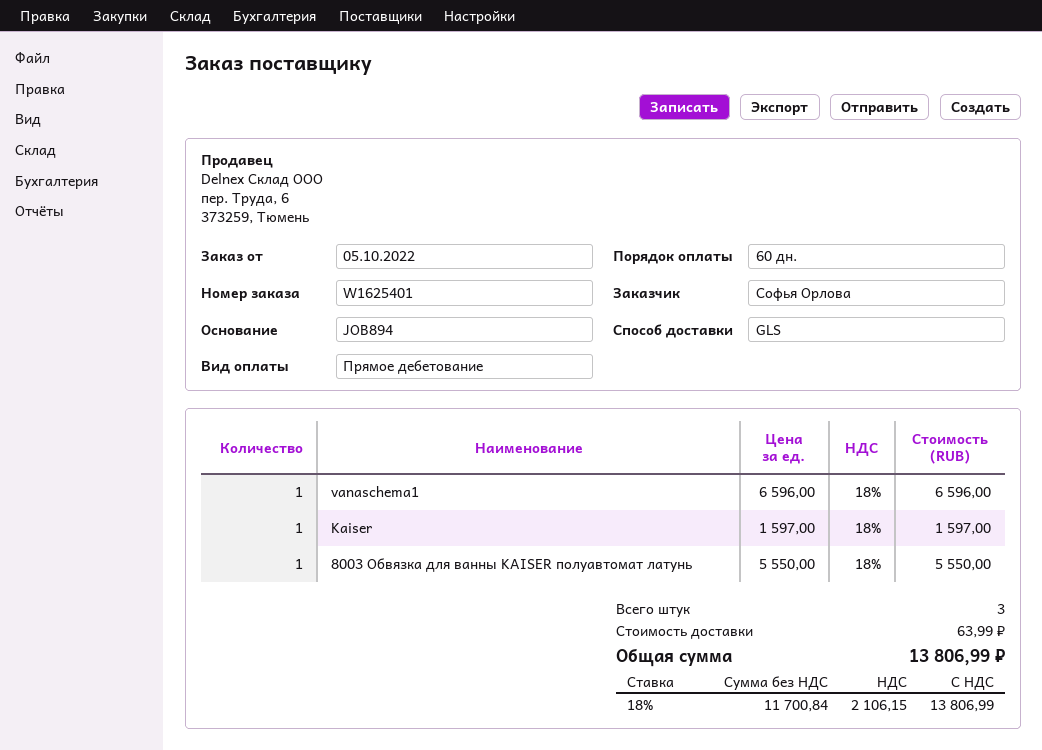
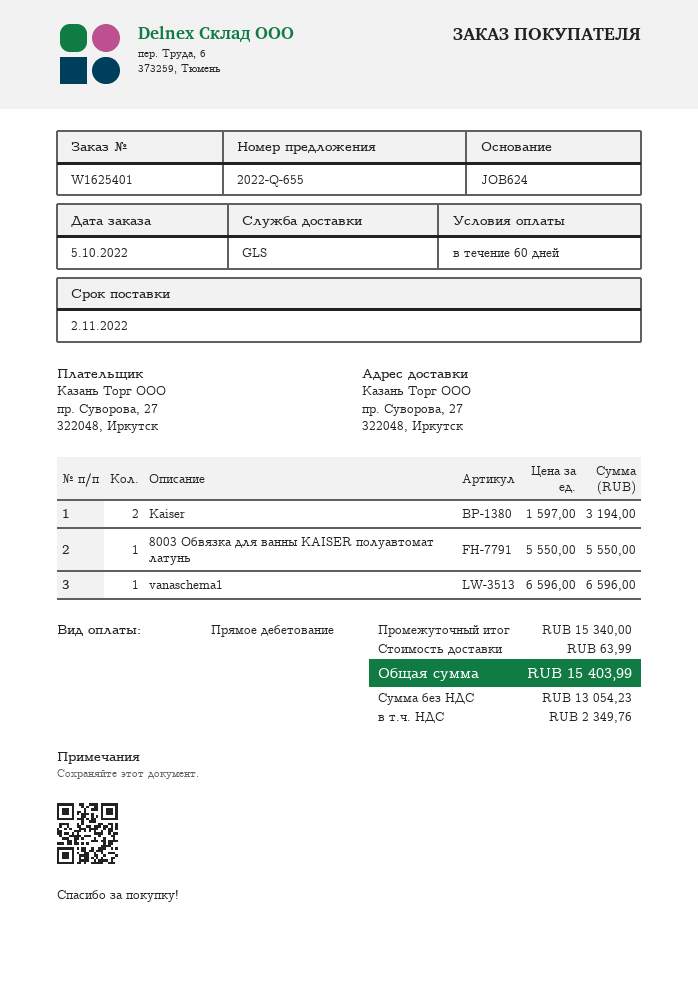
reference: JOB894 -> JOB624
Kaiser: 1 x 1597.00 = 1597.00 -> 2 x 1597.00 = 3194.00
net: 11700.84 -> 13054.23
tax: 2106.15 -> 2349.76
total: 13806.99 -> 15403.99

